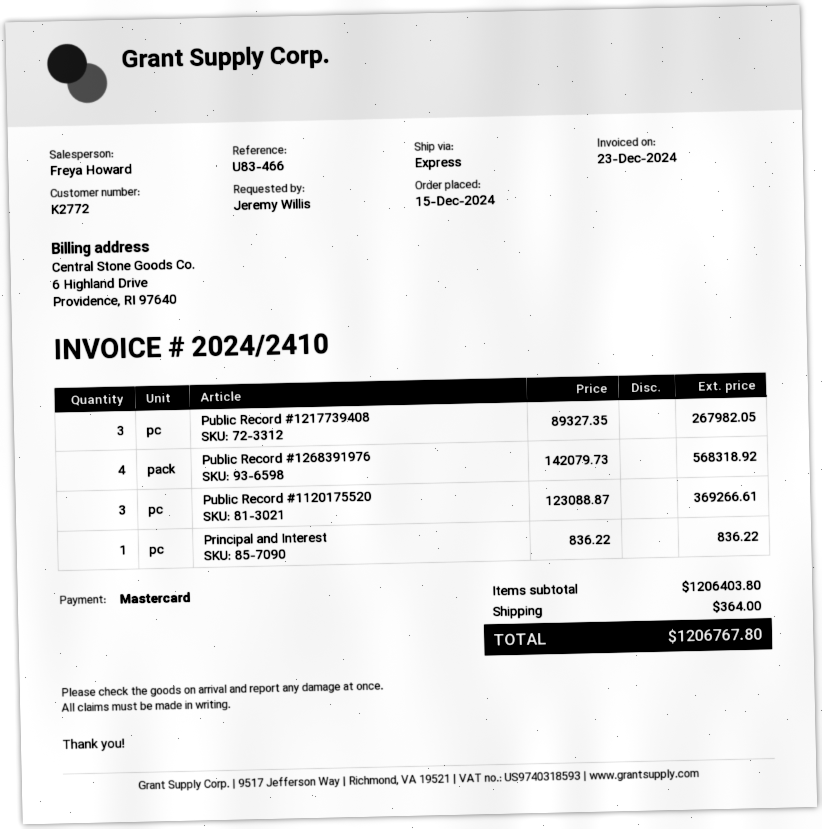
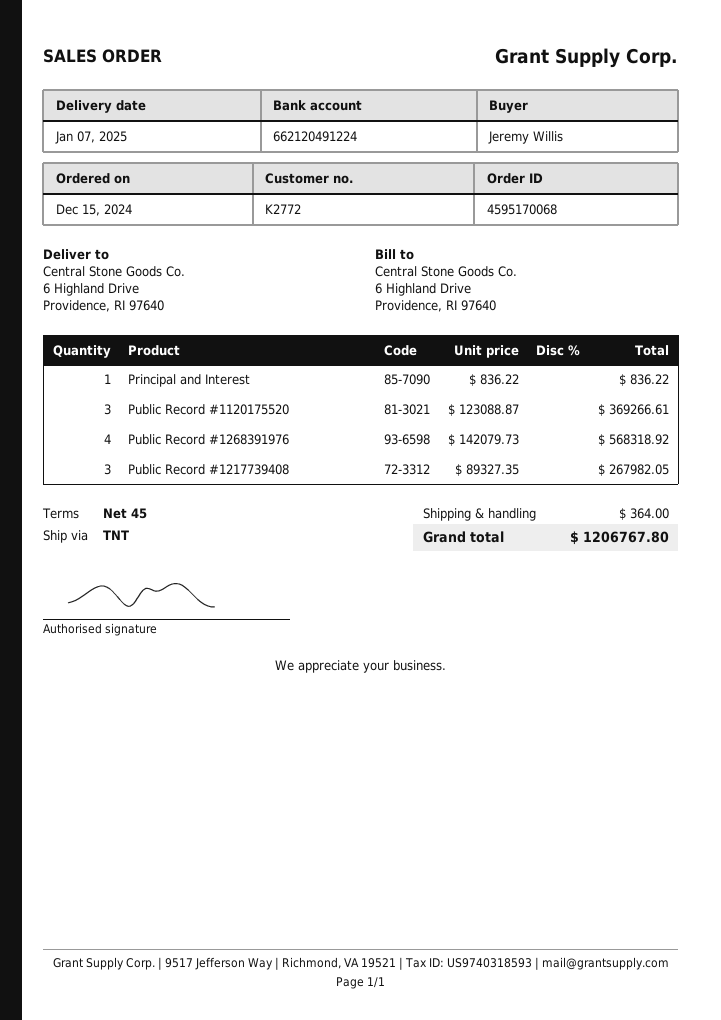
shipping method: express -> TNT

